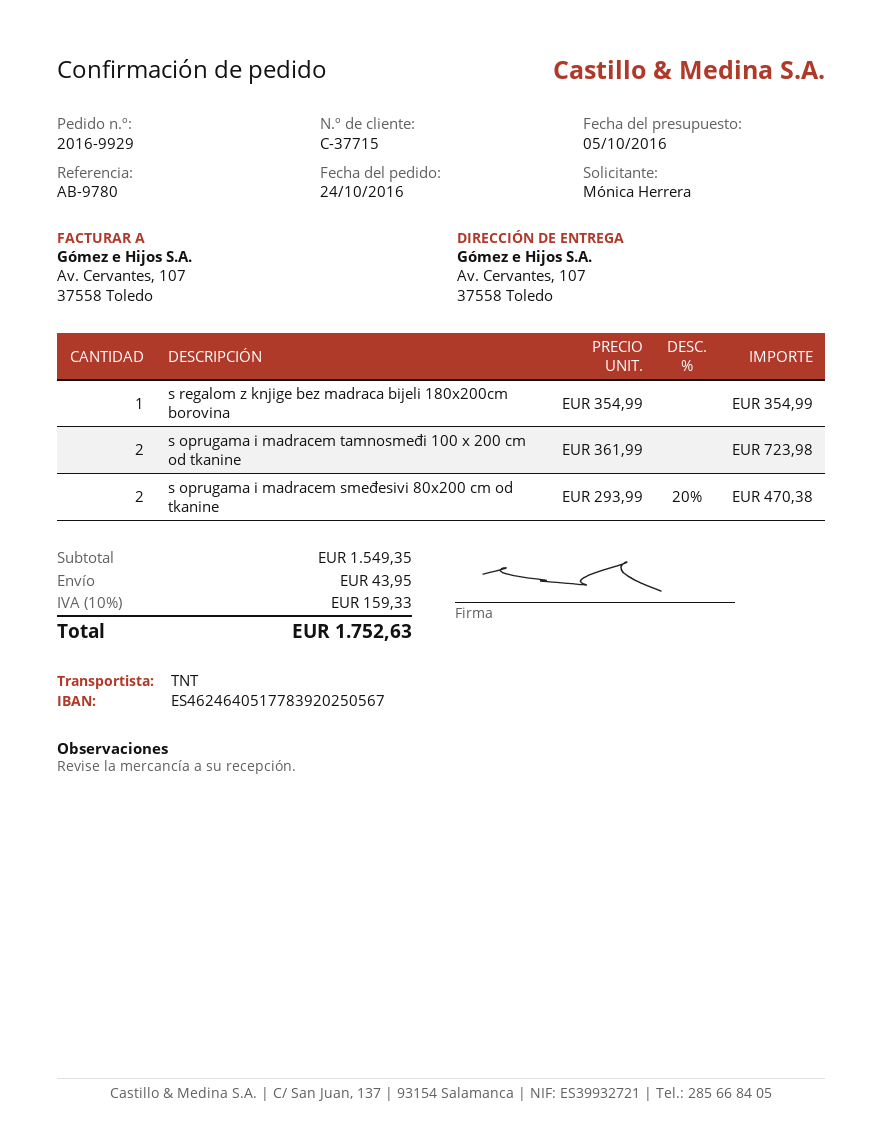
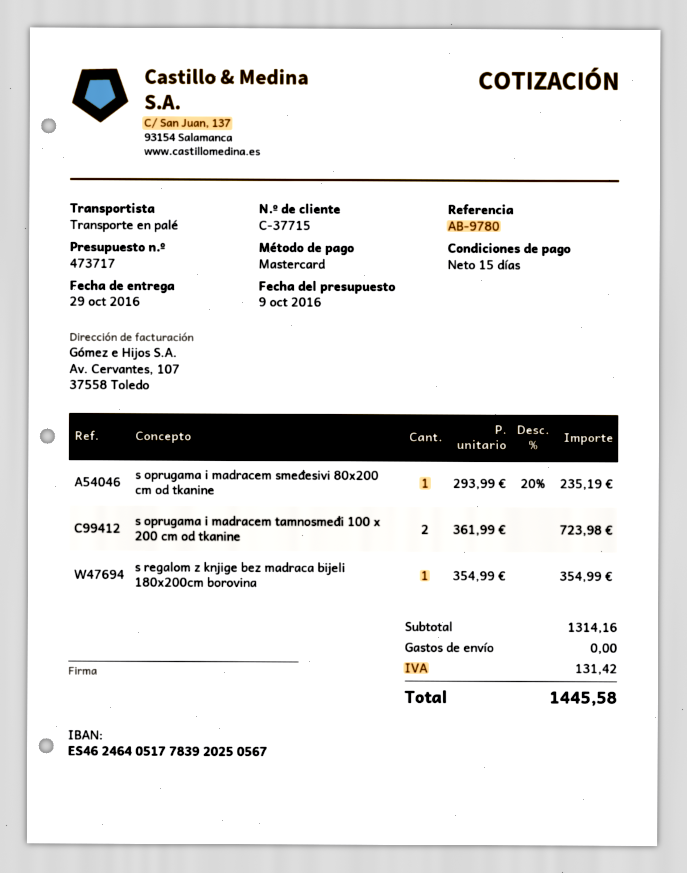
quote date: 2016-10-05 -> 2016-10-09
shipping method: TNT -> pallet freight
s oprugama i madracem smeđesivi 80x200 cm od tkanine: 2 x 293.99 - 20% = 470.38 -> 1 x 293.99 - 20% = 235.19
subtotal: 1549.35 -> 1314.16
shipping: 43.95 -> 0.00
tax: 159.33 -> 131.42
total: 1752.63 -> 1445.58

